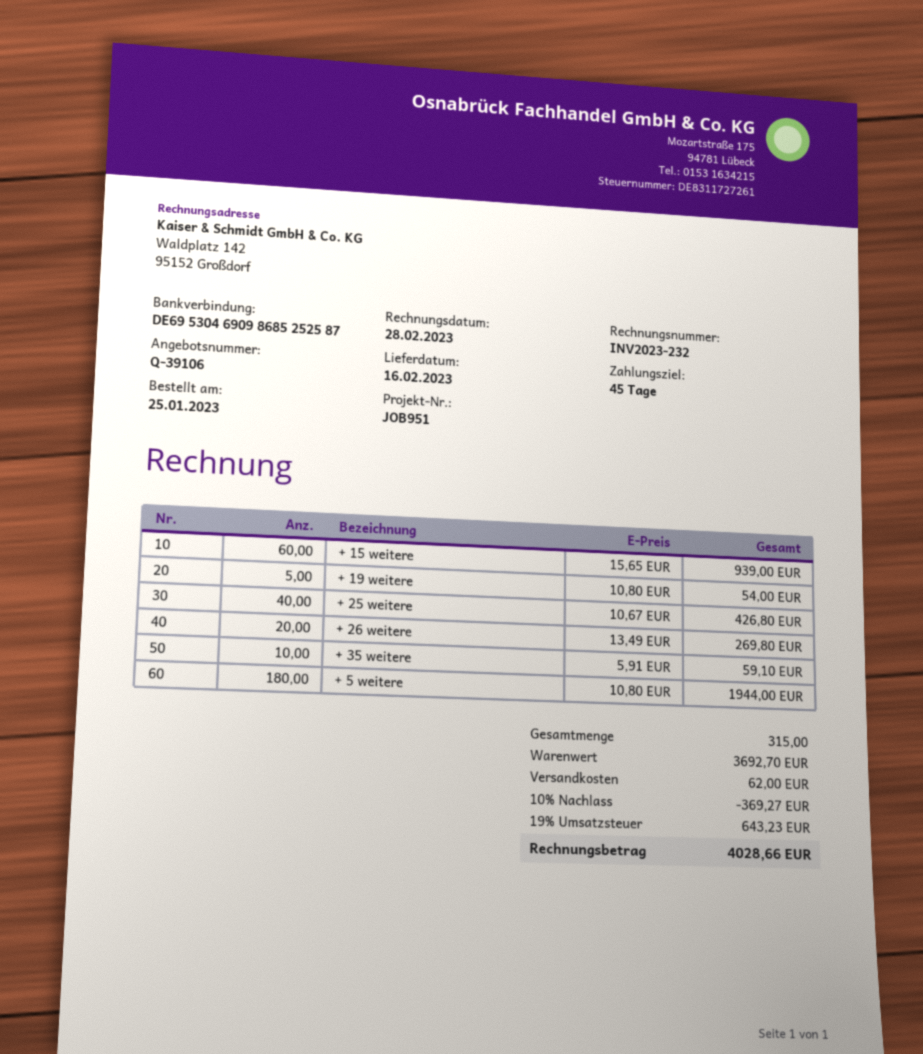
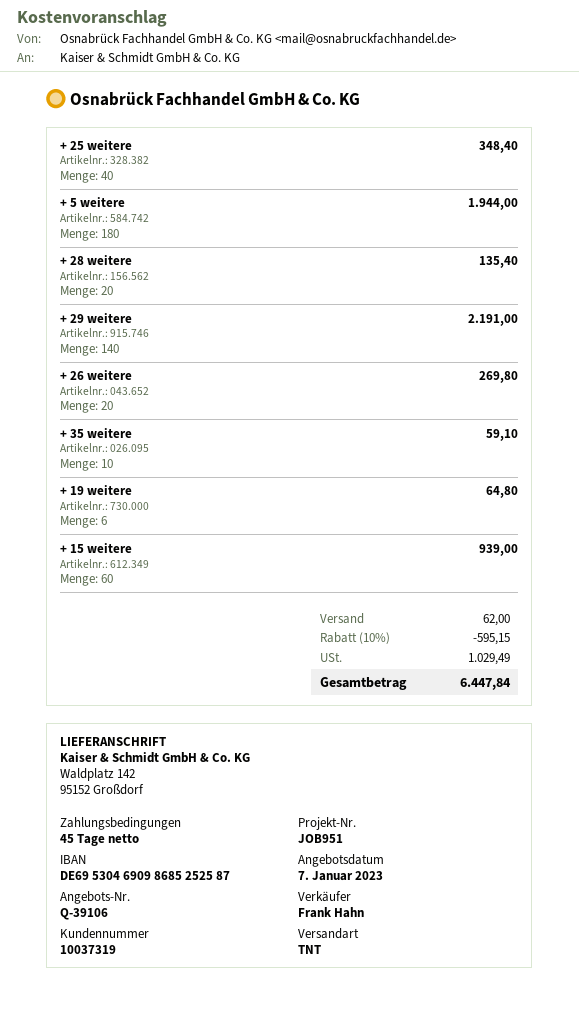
+ 19 weitere: 5 for 54.00 -> 6 for 64.80
+ 25 weitere: 40 for 426.80 -> 40 for 348.40
+ 28 weitere: none -> 20 for 135.40
+ 29 weitere: none -> 140 for 2191.00
discount: 10% = 369.27 -> 10% = 595.15
tax: 643.23 -> 1029.49
total: 4028.66 -> 6447.84

